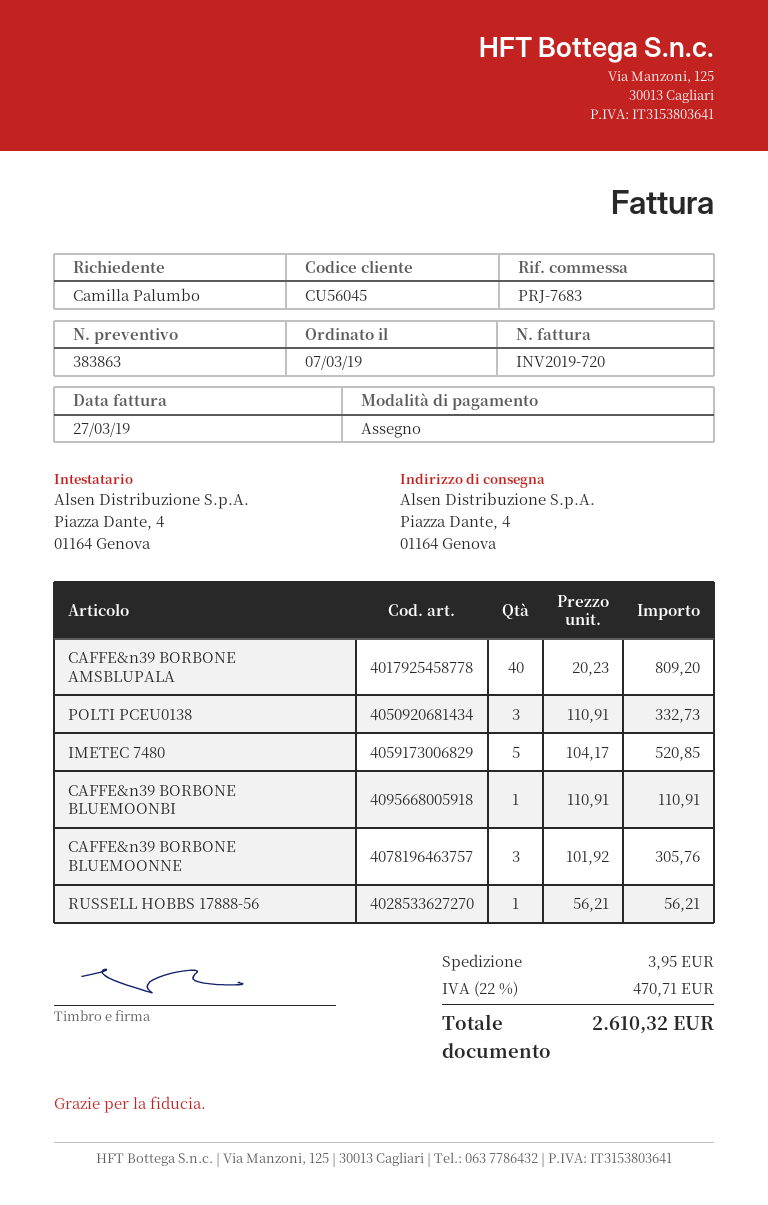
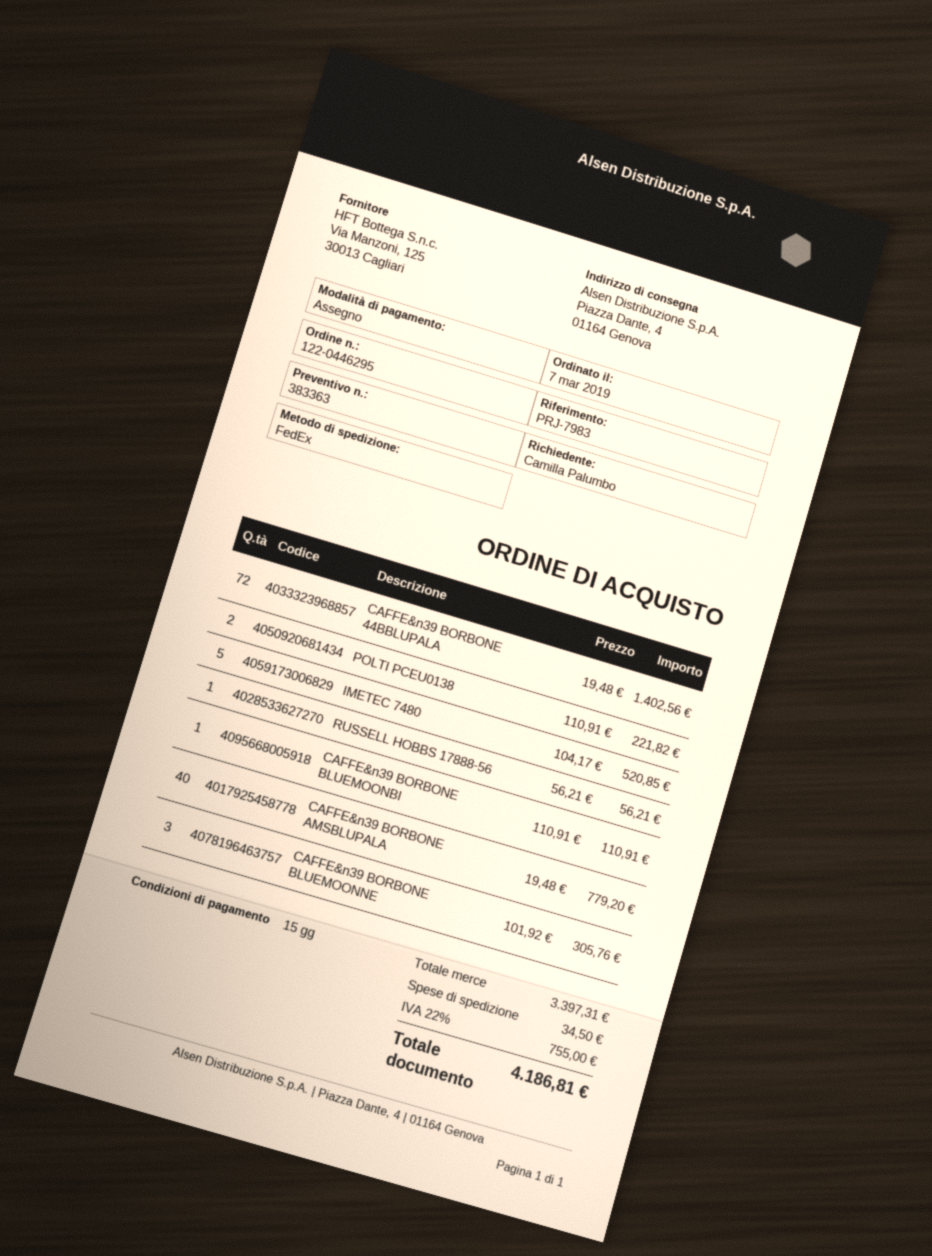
quote number: 383863 -> 383363
reference: PRJ-7683 -> PRJ-7983
CAFFE&n39 BORBONE AMSBLUPALA: 40 x 20.23 = 809.20 -> 40 x 19.48 = 779.20
POLTI PCEU0138: 3 x 110.91 = 332.73 -> 2 x 110.91 = 221.82
CAFFE&n39 BORBONE 44BBLUPALA: none -> 72 x 19.48 = 1402.56
shipping: 3.95 -> 34.50
tax: 22% = 470.71 -> 22% = 755.00
total: 2610.32 -> 4186.81

